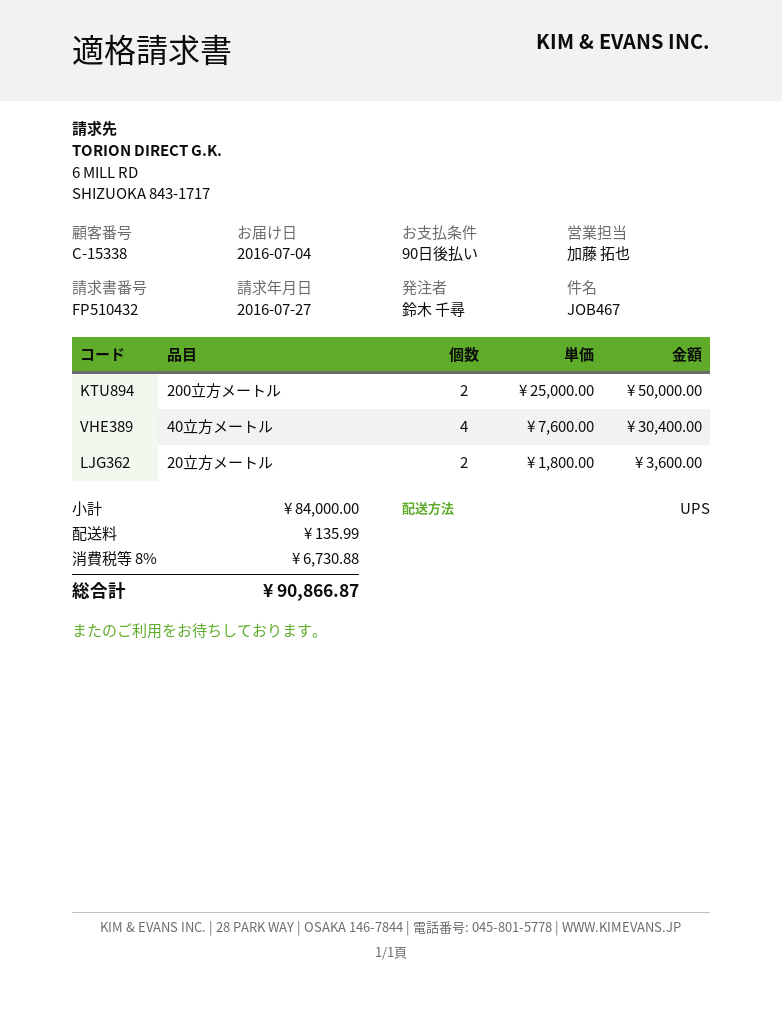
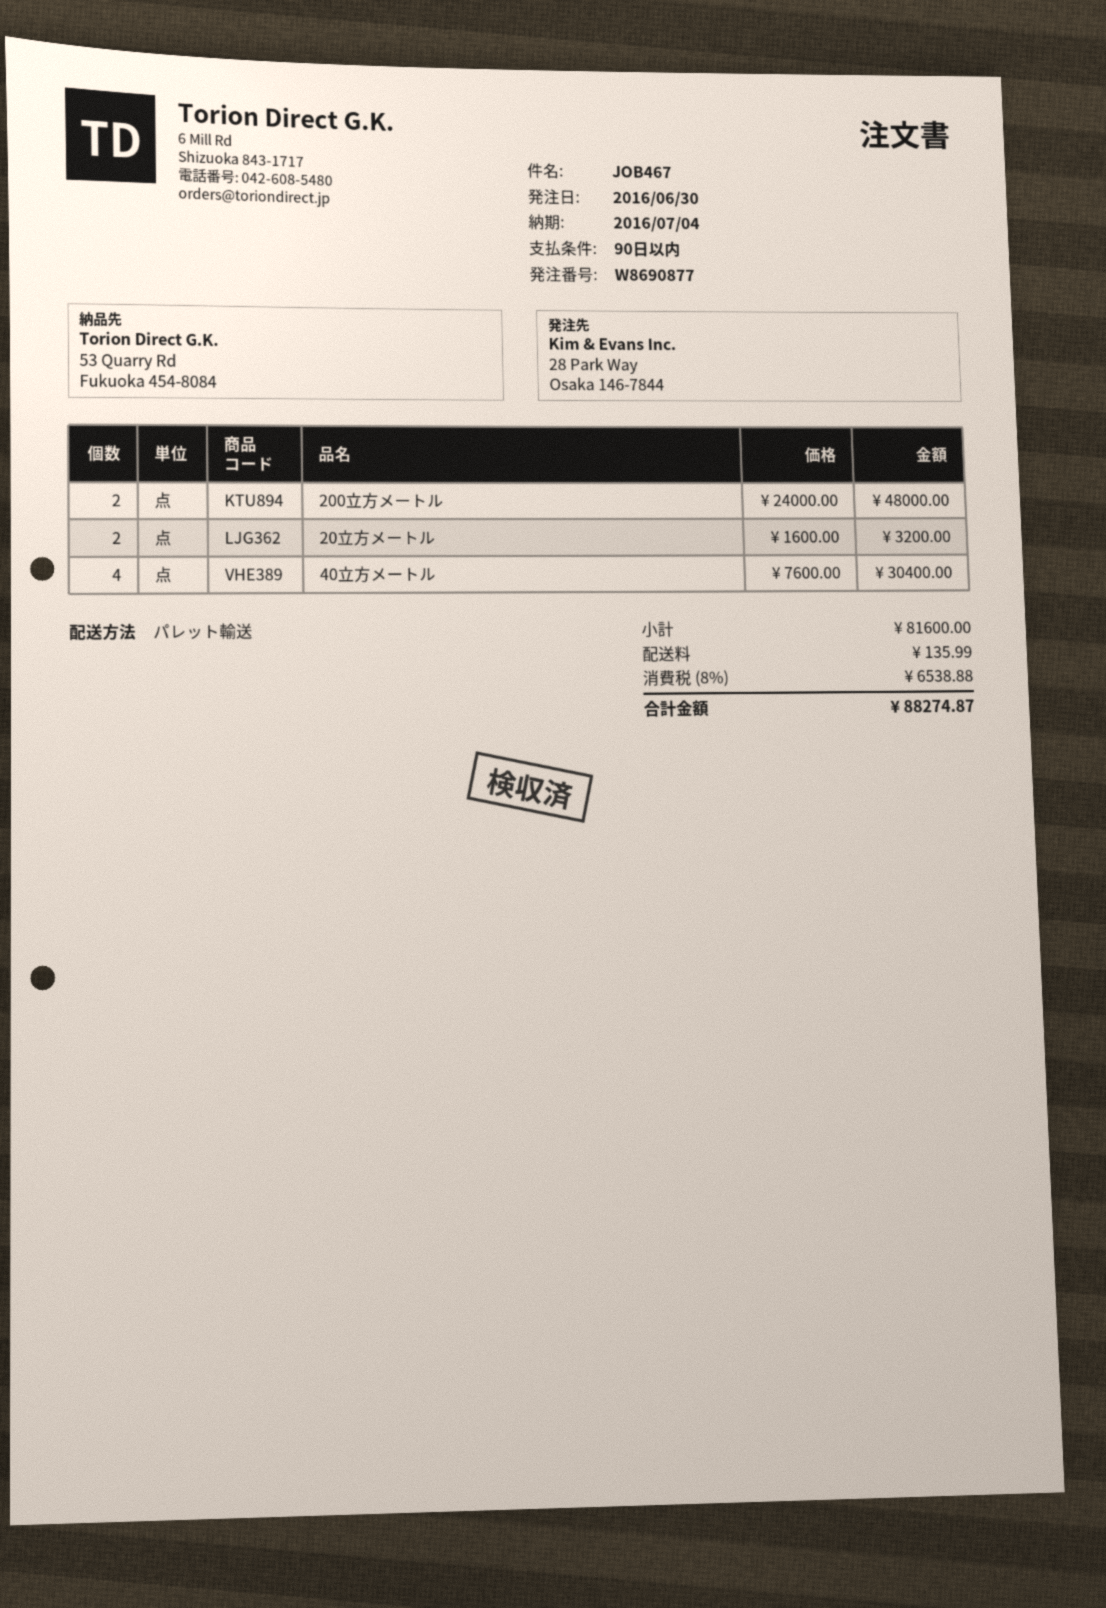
shipping method: UPS -> pallet freight
200立方メートル: 2 x 25000.00 = 50000.00 -> 2 x 24000.00 = 48000.00
20立方メートル: 2 x 1800.00 = 3600.00 -> 2 x 1600.00 = 3200.00
subtotal: 84000.00 -> 81600.00
tax: 8% = 6730.88 -> 8% = 6538.88
total: 90866.87 -> 88274.87

